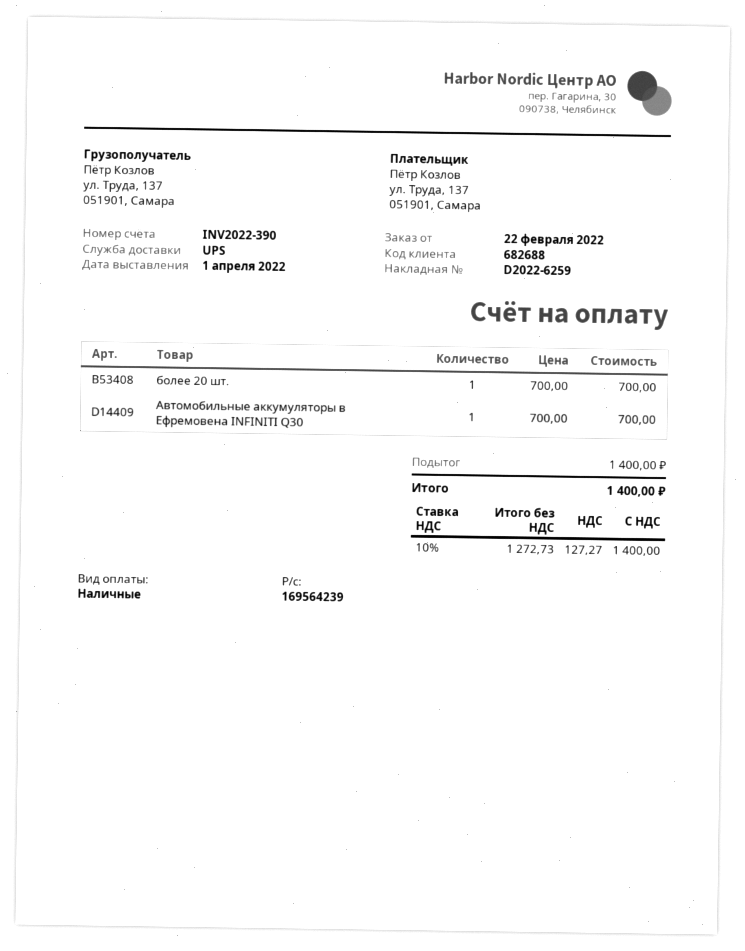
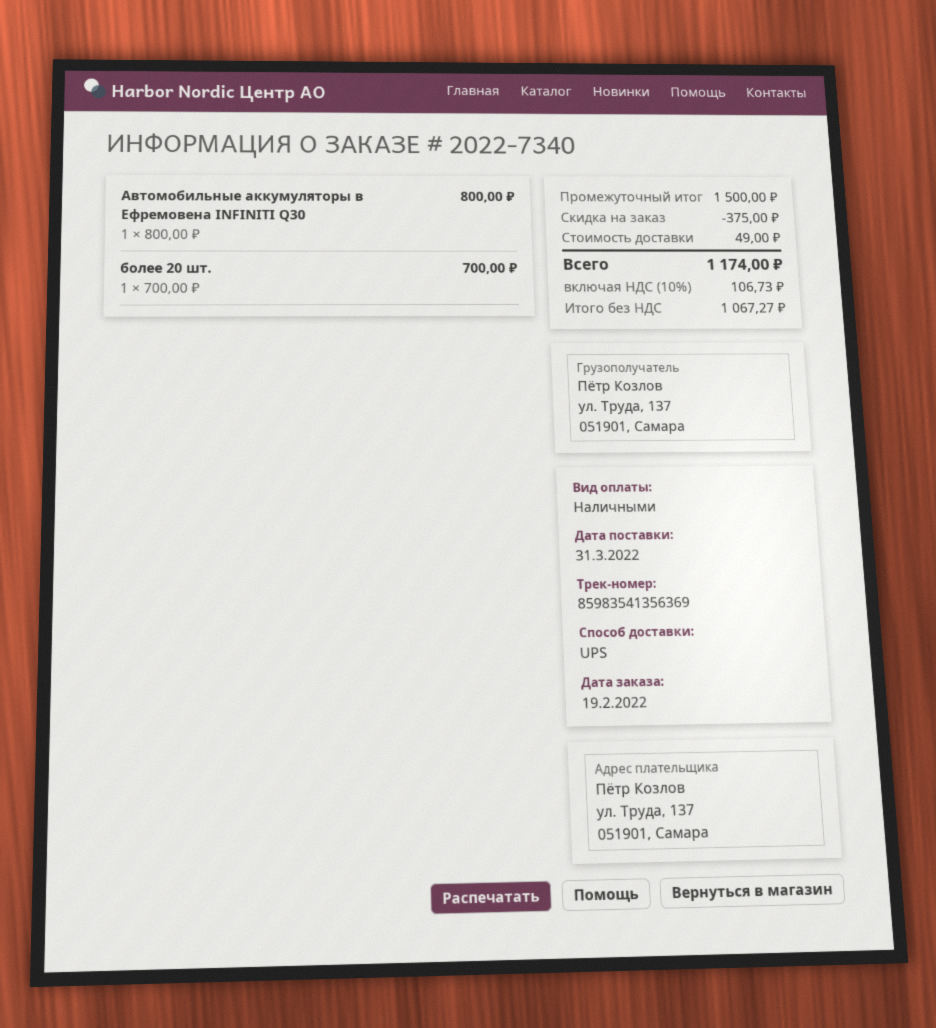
order date: 2022-02-22 -> 2022-02-19
Автомобильные аккумуляторы в Ефремовена INFINITI Q30: 1 x 700.00 = 700.00 -> 1 x 800.00 = 800.00
subtotal: 1400.00 -> 1500.00
discount: none -> 375.00
shipping: none -> 49.00
net: 1272.73 -> 1067.27
tax: 10% = 127.27 -> 10% = 106.73
total: 1400.00 -> 1174.00

